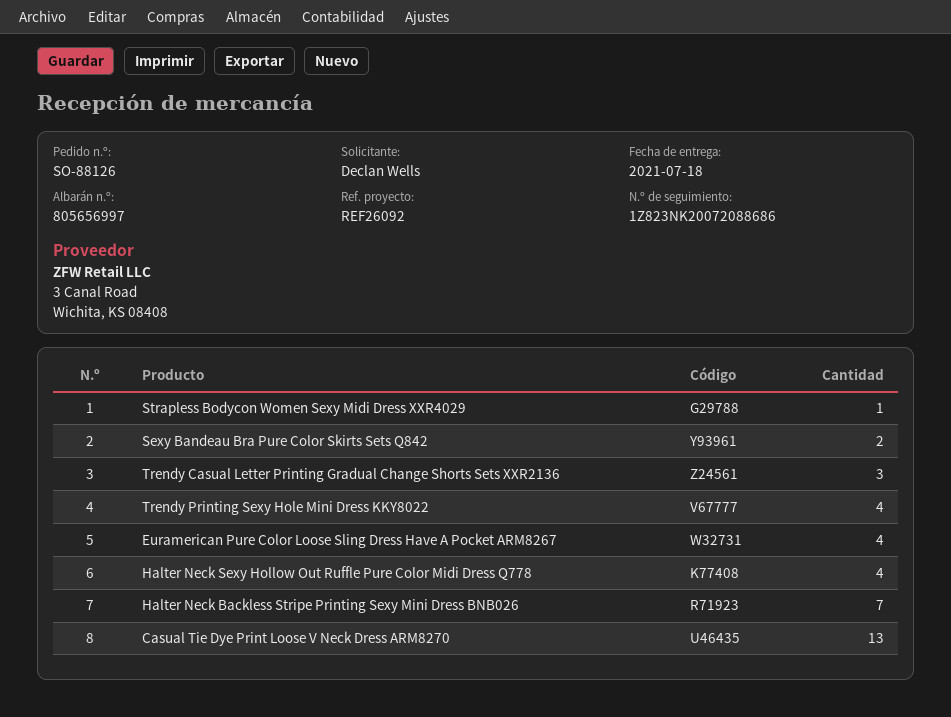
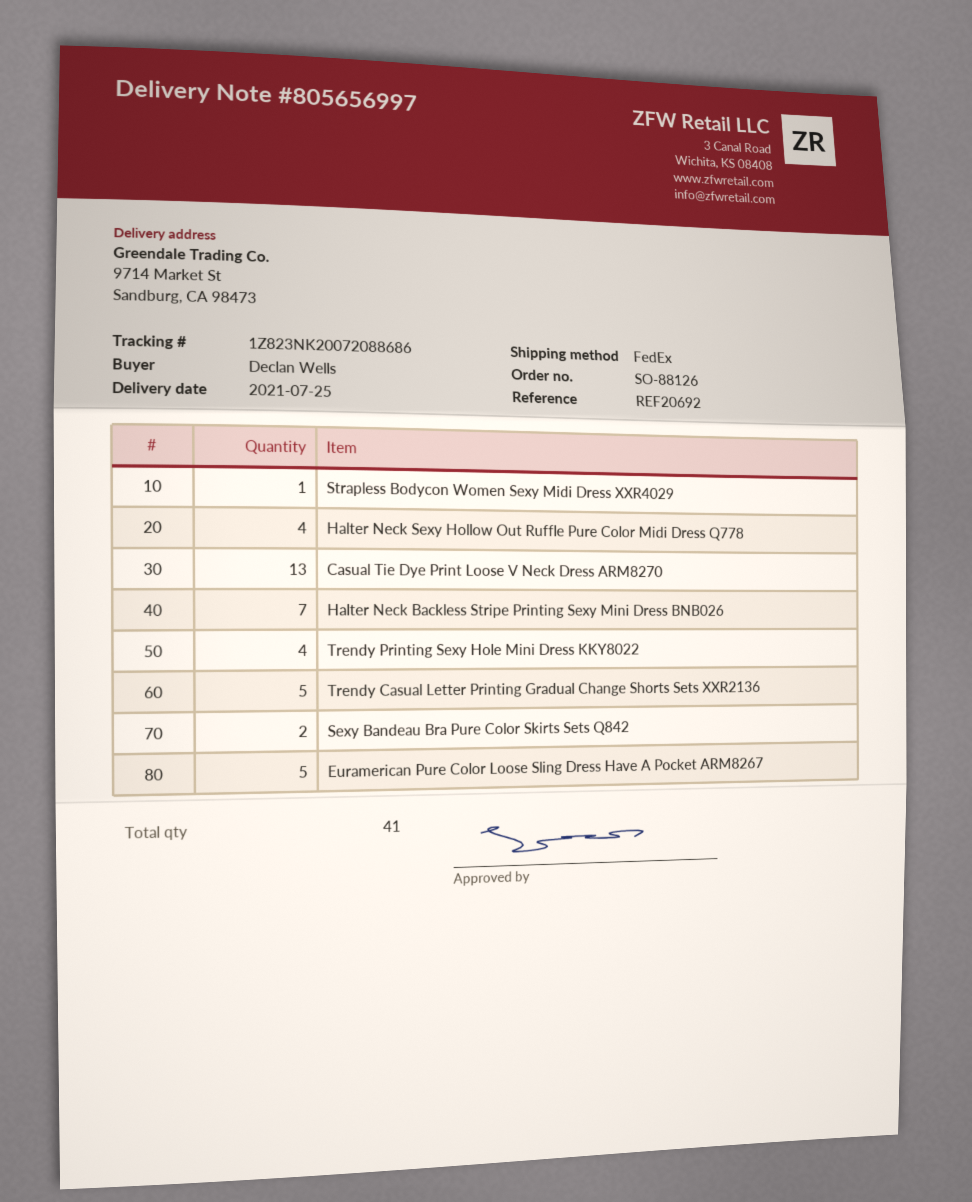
delivery date: 2021-07-18 -> 2021-07-25
reference: REF26092 -> REF20692
Trendy Casual Letter Printing Gradual Change Shorts Sets XXR2136: 3 -> 5
Euramerican Pure Color Loose Sling Dress Have A Pocket ARM8267: 4 -> 5

